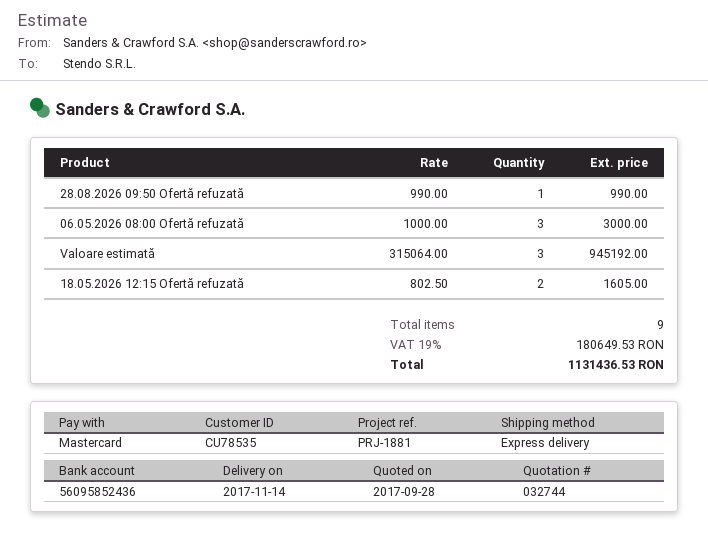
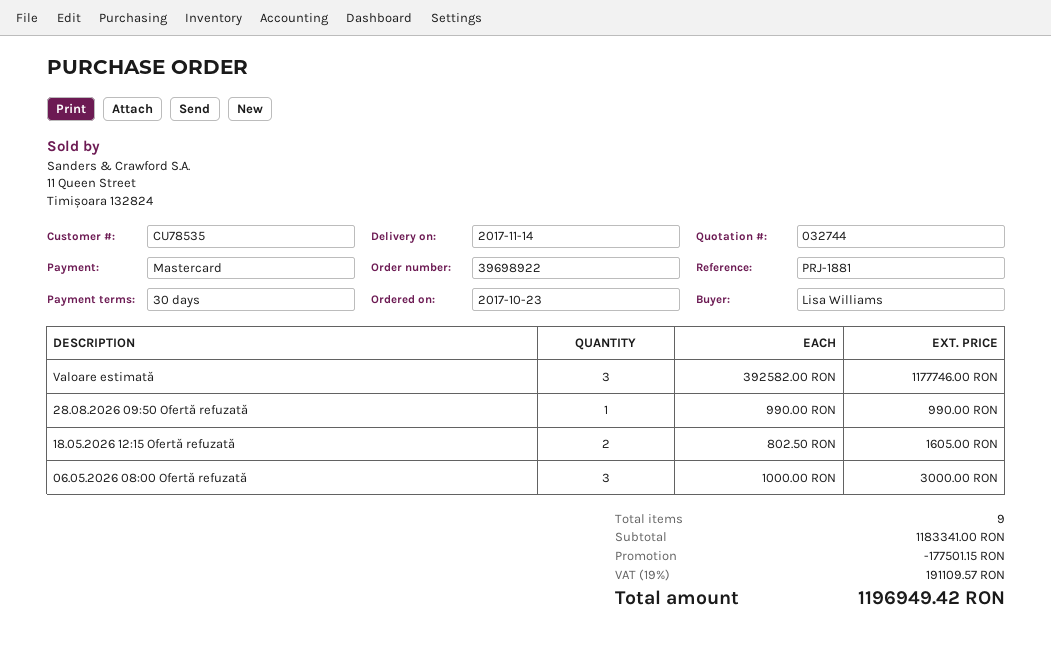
Valoare estimată: 3 x 315064.00 = 945192.00 -> 3 x 392582.00 = 1177746.00
discount: none -> 177501.15
tax: 19% = 180649.53 -> 19% = 191109.57
total: 1131436.53 -> 1196949.42

